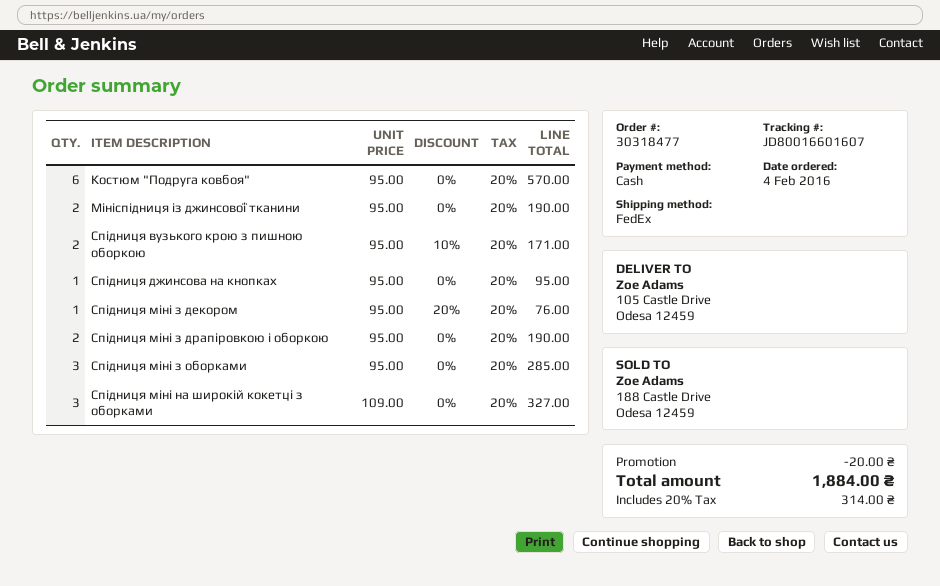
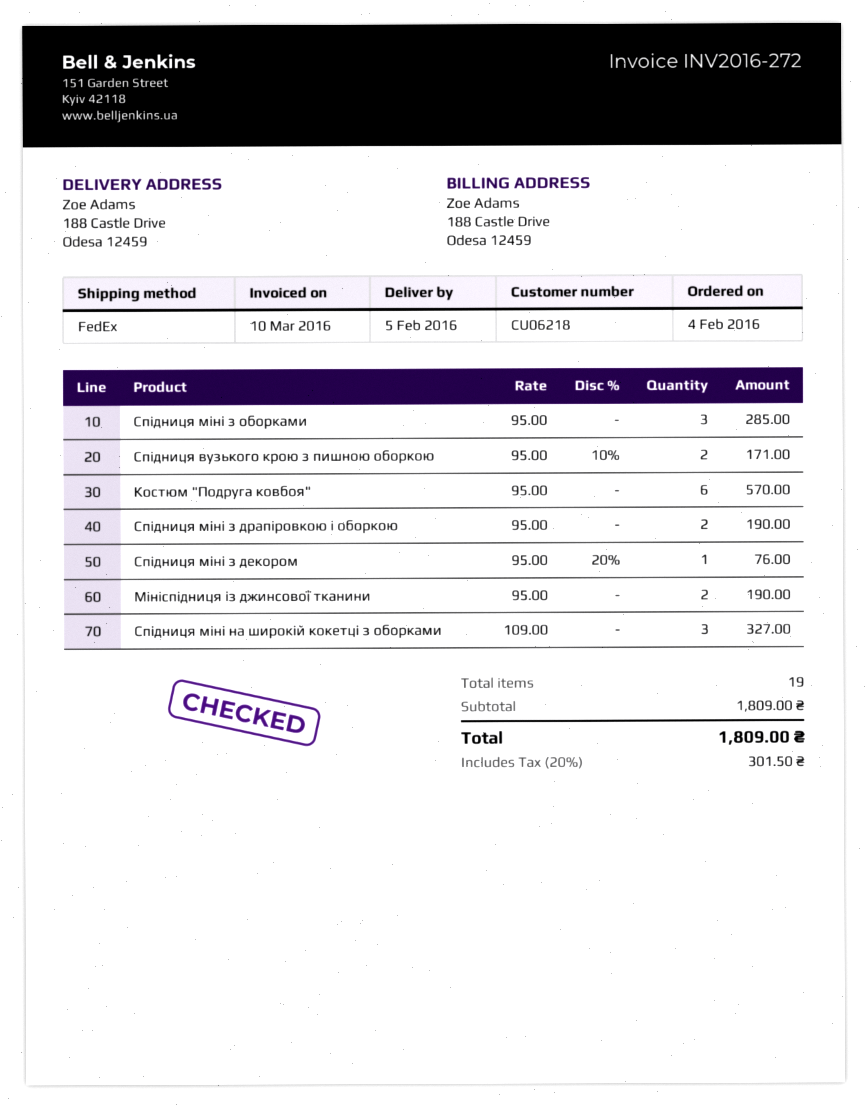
ship to: 105 Castle Drive, Odesa 12459 -> 188 Castle Drive, Odesa 12459
Спідниця джинсова на кнопках: 1 x 95.00 = 95.00 -> none
discount: 20.00 -> none
tax: 20% = 314.00 -> 20% = 301.50
total: 1884.00 -> 1809.00

